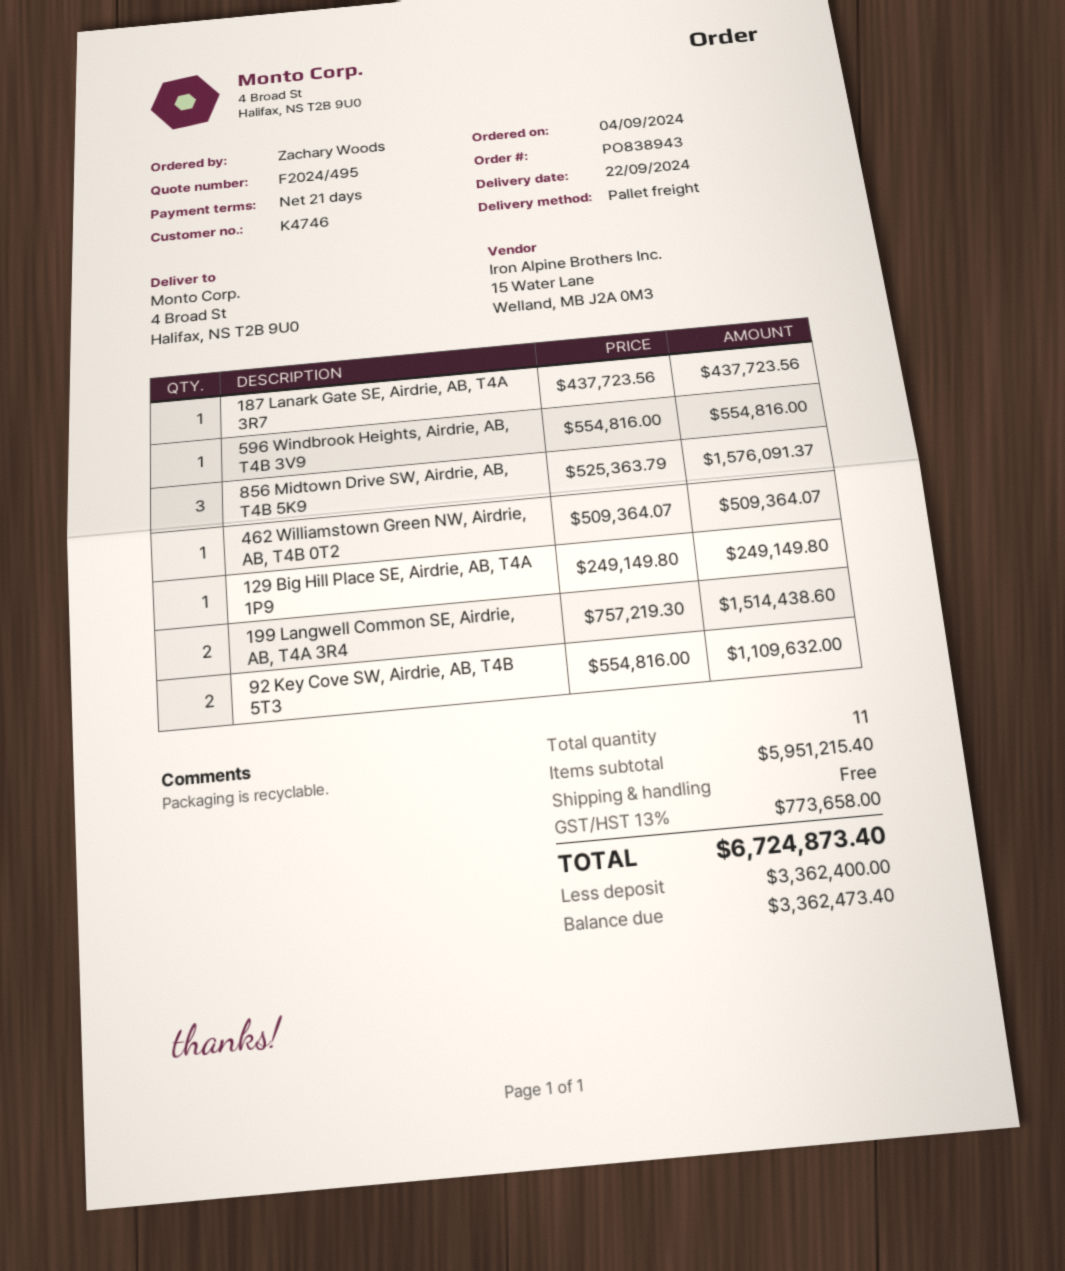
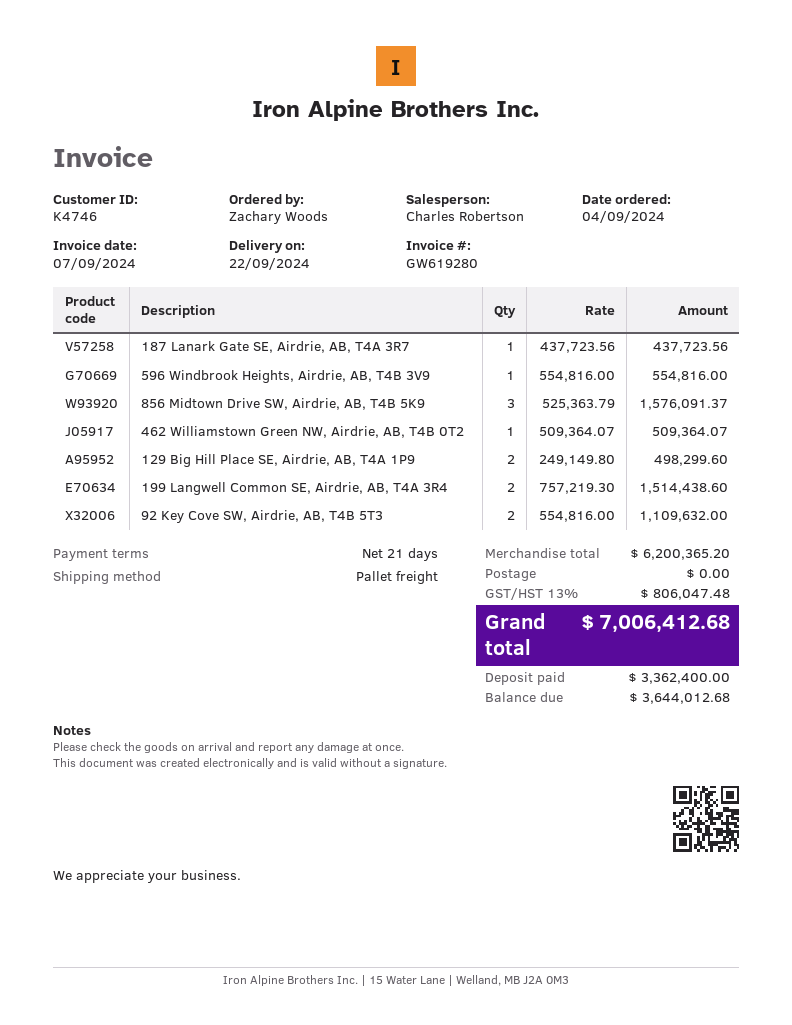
129 Big Hill Place SE, Airdrie, AB, T4A 1P9: 1 x 249149.80 = 249149.80 -> 2 x 249149.80 = 498299.60
subtotal: 5951215.40 -> 6200365.20
tax: 13% = 773658.00 -> 13% = 806047.48
total: 6724873.40 -> 7006412.68
balance: 3362473.40 -> 3644012.68

